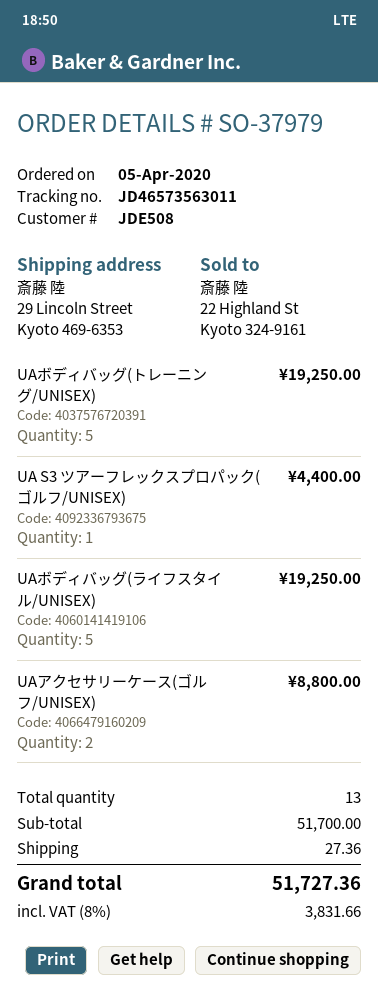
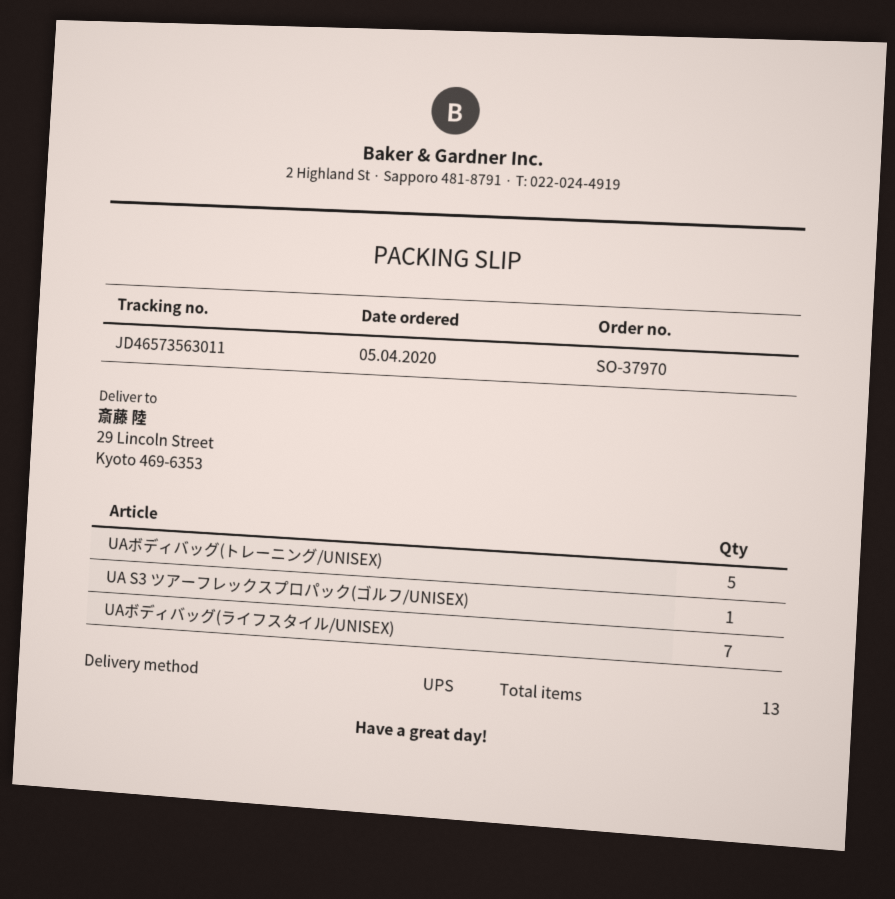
order number: SO-37979 -> SO-37970
UAボディバッグ(ライフスタイル/UNISEX): 5 -> 7
UAアクセサリーケース(ゴルフ/UNISEX): 2 -> none

